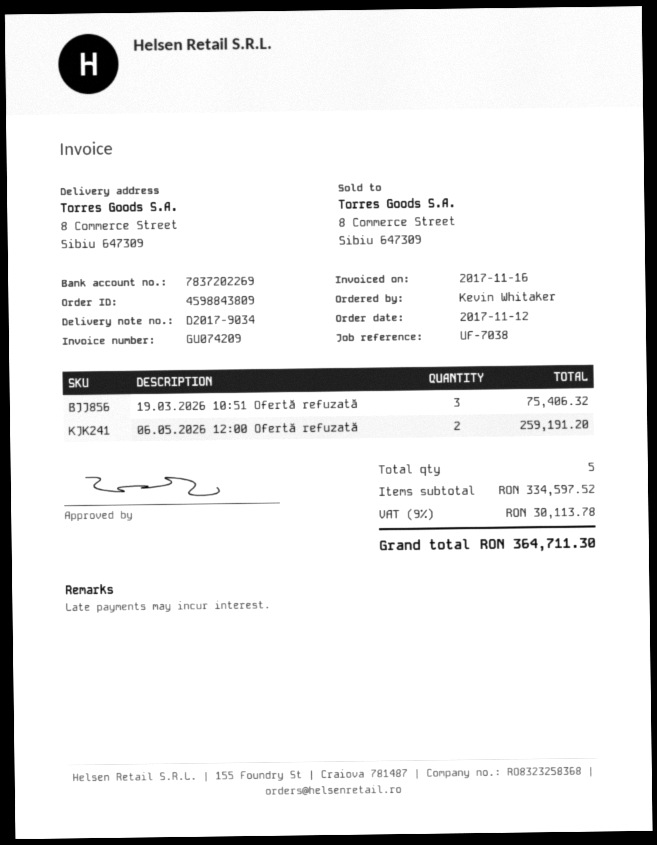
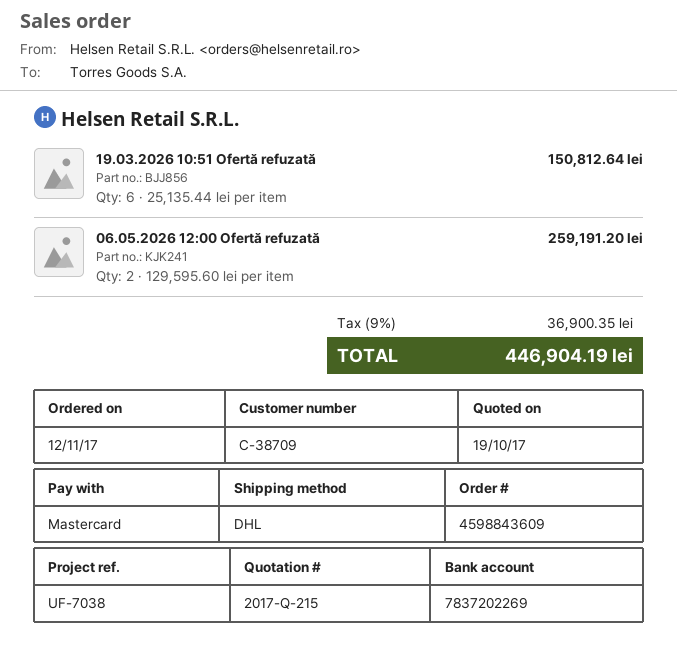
order number: 4598843809 -> 4598843609
19.03.2026 10:51 Ofertă refuzată: 3 for 75406.32 -> 6 for 150812.64
tax: 9% = 30113.78 -> 9% = 36900.35
total: 364711.30 -> 446904.19

